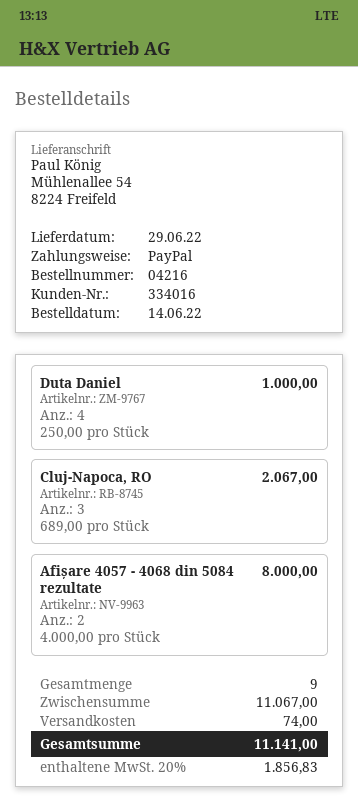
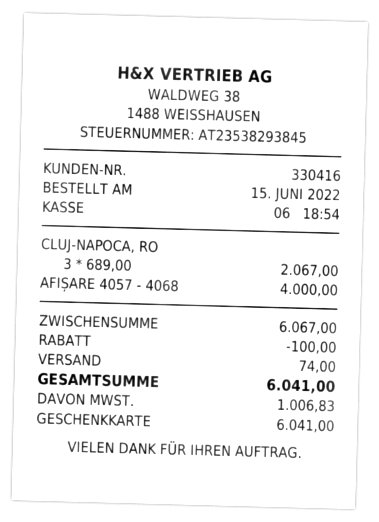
order date: 2022-06-14 -> 2022-06-15
customer number: 334016 -> 330416
payment method: PayPal -> gift card
Duta Daniel: 4 x 250.00 = 1000.00 -> none
Afișare 4057 - 4068 din 5084 rezultate: 2 x 4000.00 = 8000.00 -> 1 x 4000.00 = 4000.00
subtotal: 11067.00 -> 6067.00
discount: none -> 100.00
tax: 1856.83 -> 1006.83
total: 11141.00 -> 6041.00

